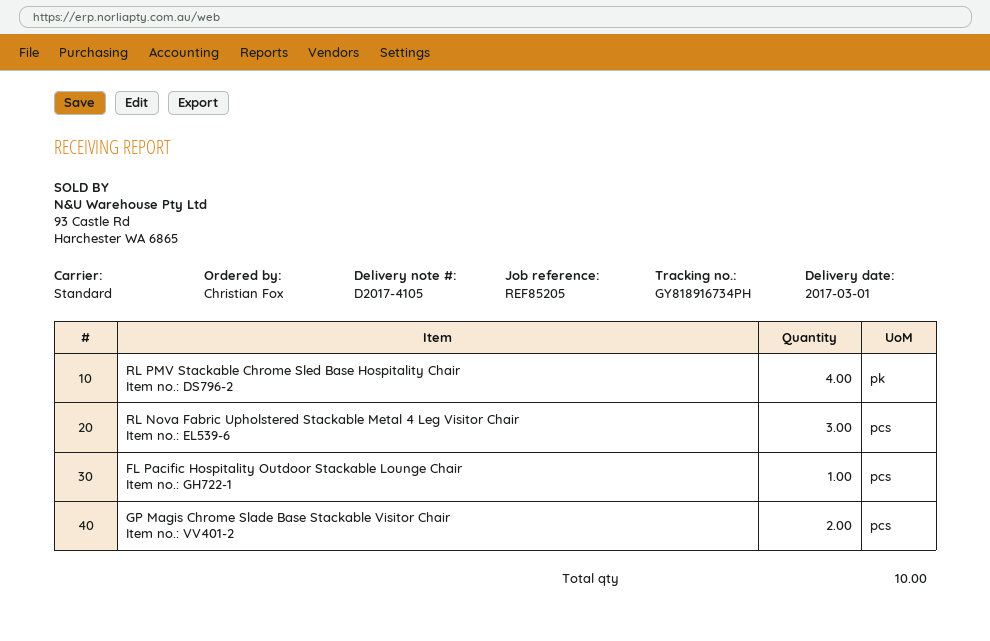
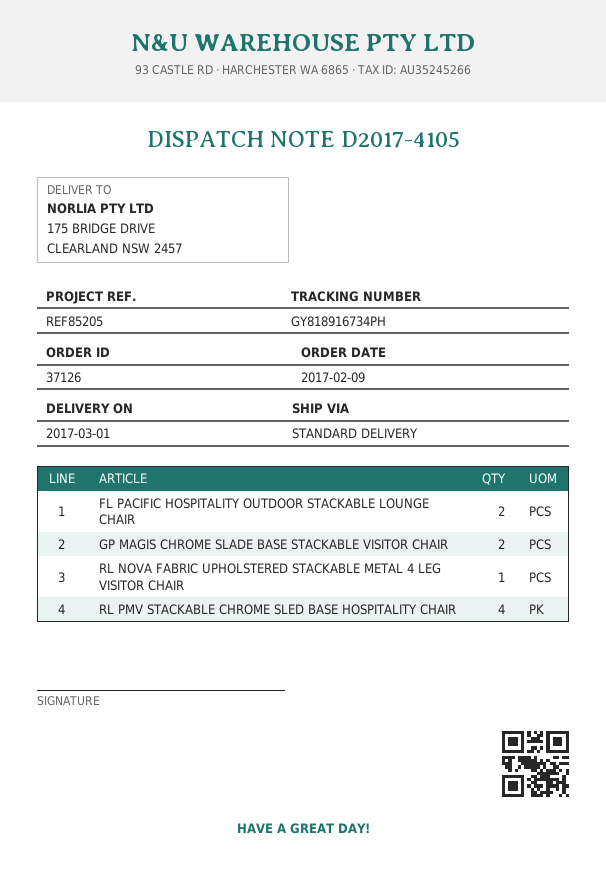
RL Nova Fabric Upholstered Stackable Metal 4 Leg Visitor Chair: 3 -> 1
FL Pacific Hospitality Outdoor Stackable Lounge Chair: 1 -> 2

